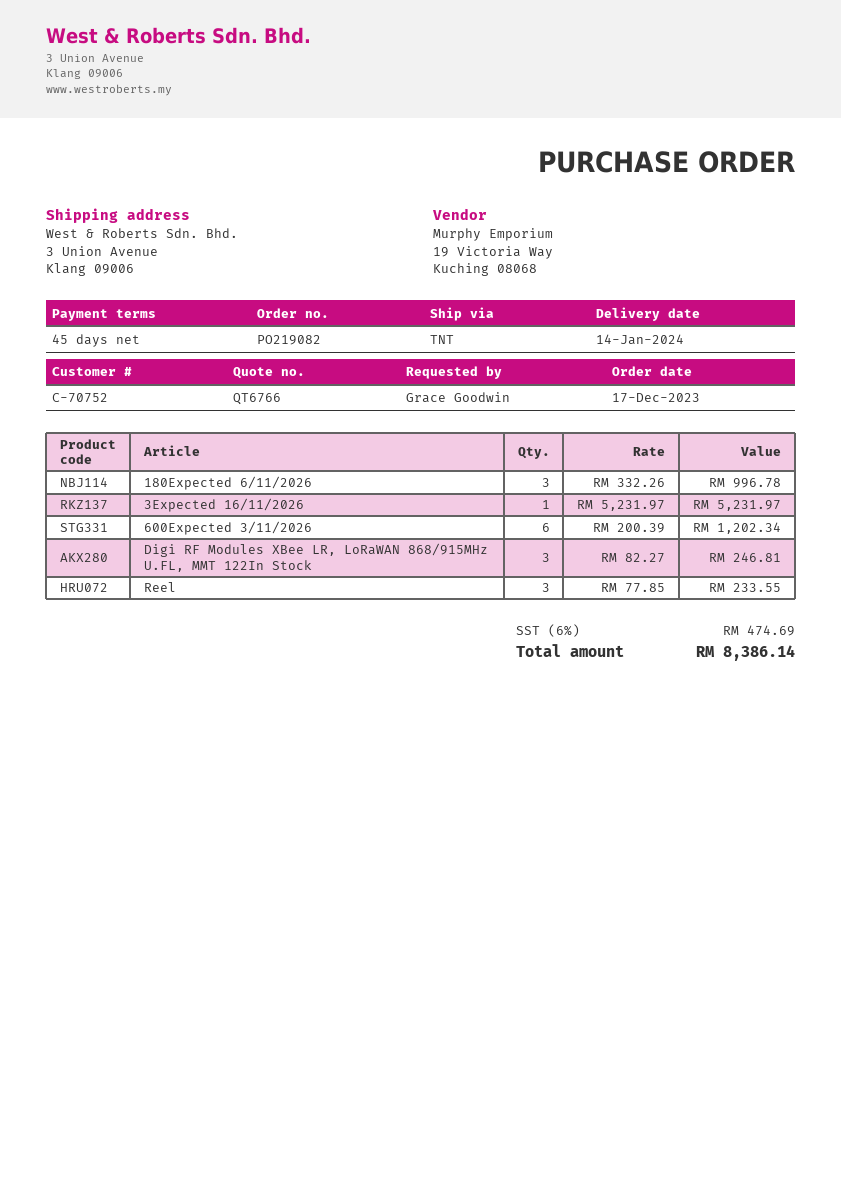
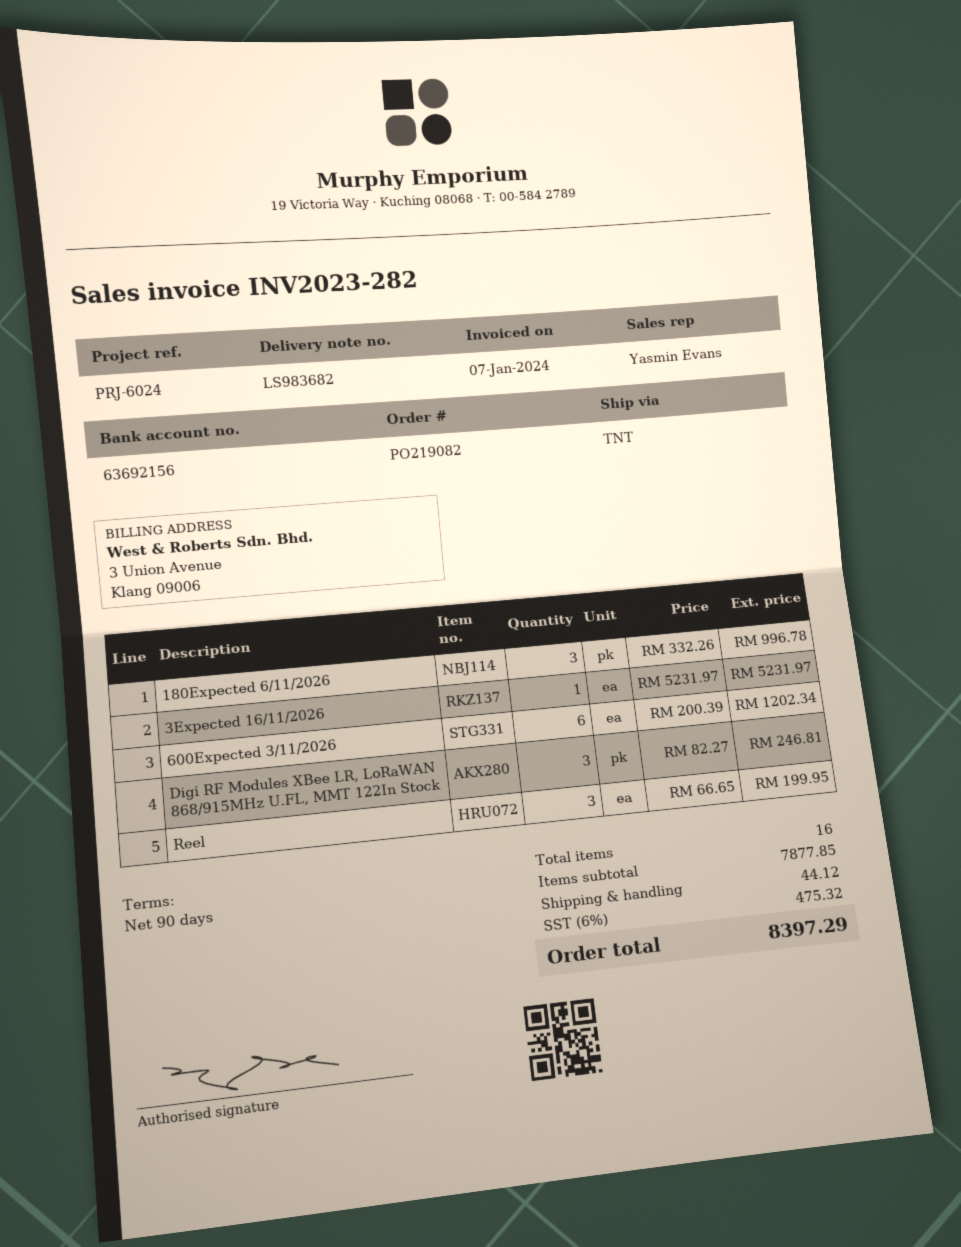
payment terms: 45 days -> 90 days
Reel: 3 x 77.85 = 233.55 -> 3 x 66.65 = 199.95
shipping: none -> 44.12
tax: 6% = 474.69 -> 6% = 475.32
total: 8386.14 -> 8397.29

